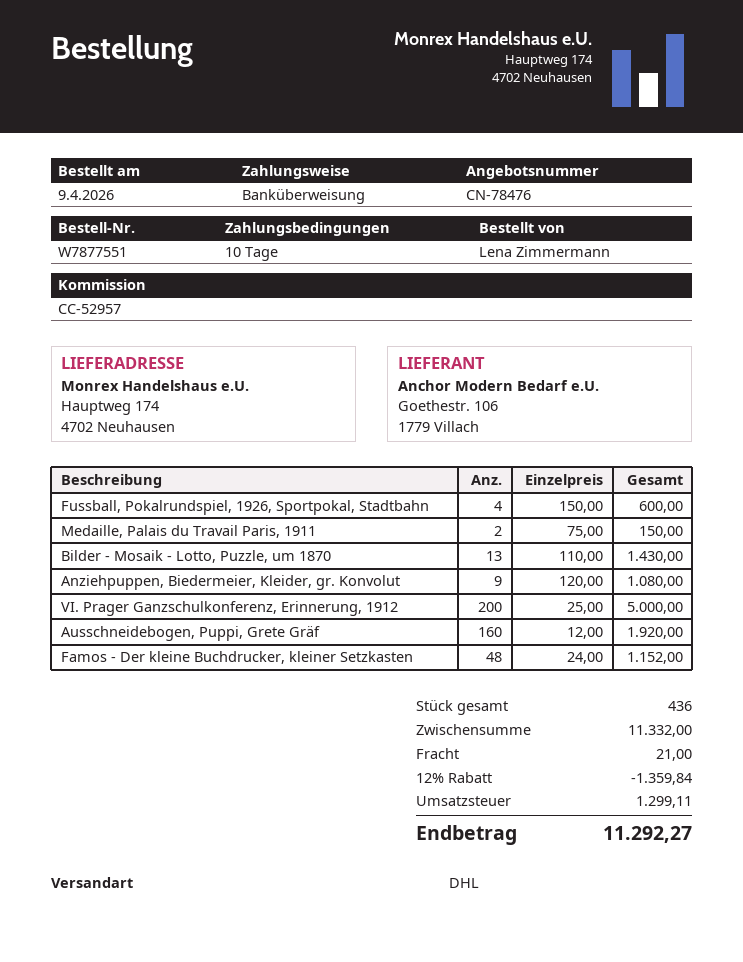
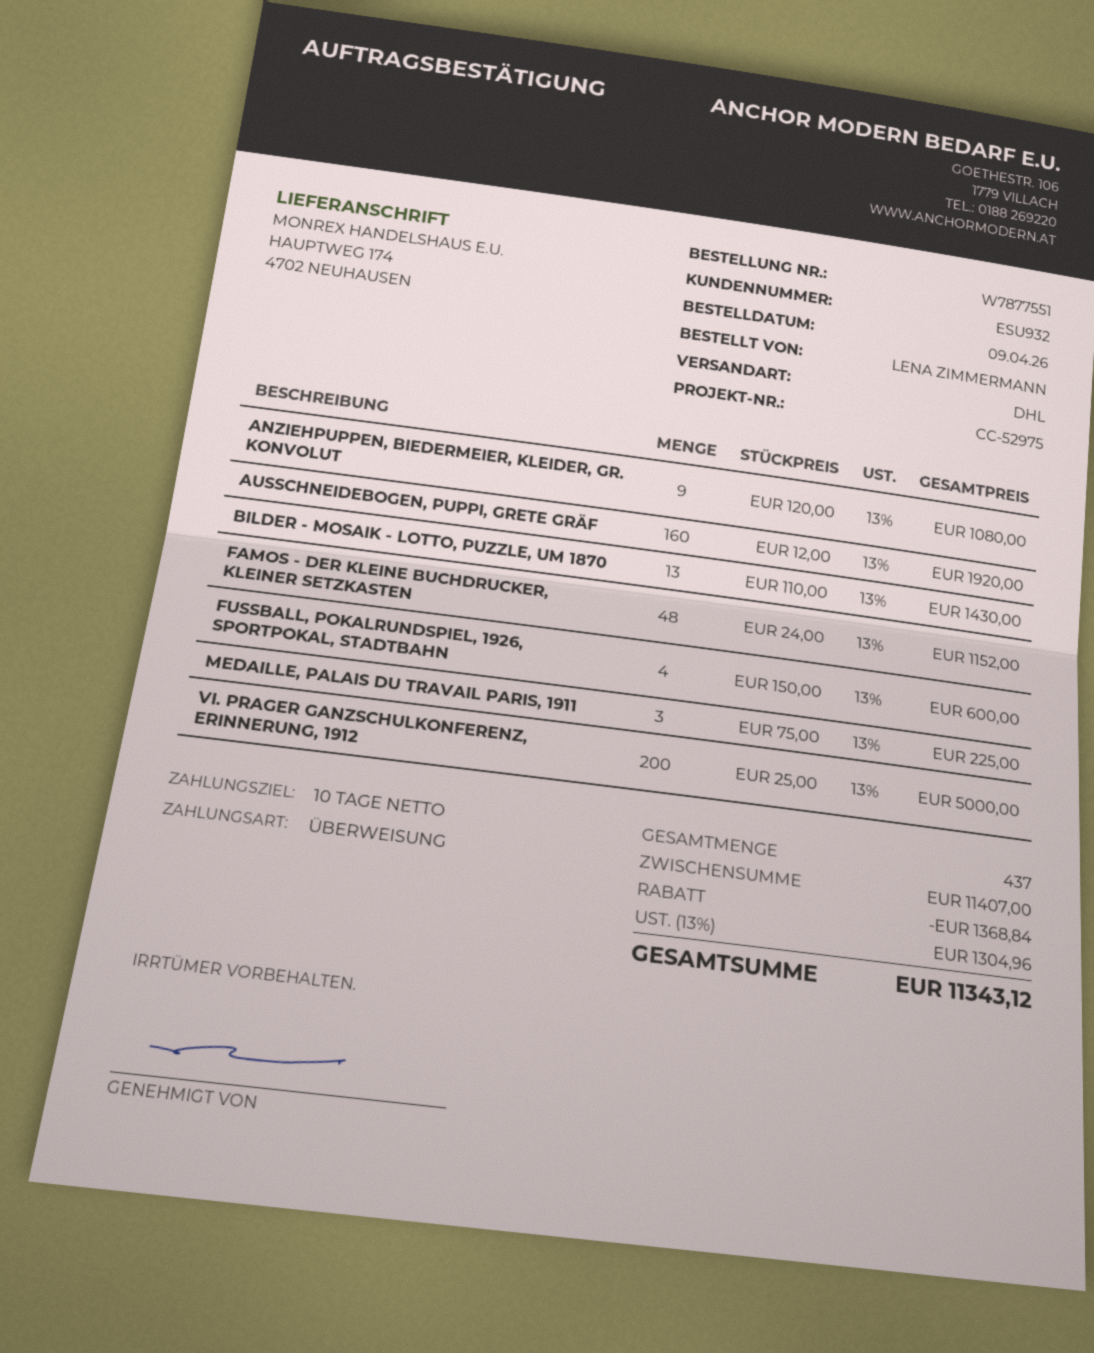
reference: CC-52957 -> CC-52975
Medaille, Palais du Travail Paris, 1911: 2 x 75.00 = 150.00 -> 3 x 75.00 = 225.00
total quantity: 436 -> 437
subtotal: 11332.00 -> 11407.00
discount: 1359.84 -> 1368.84
shipping: 21.00 -> none
tax: 1299.11 -> 1304.96
total: 11292.27 -> 11343.12

